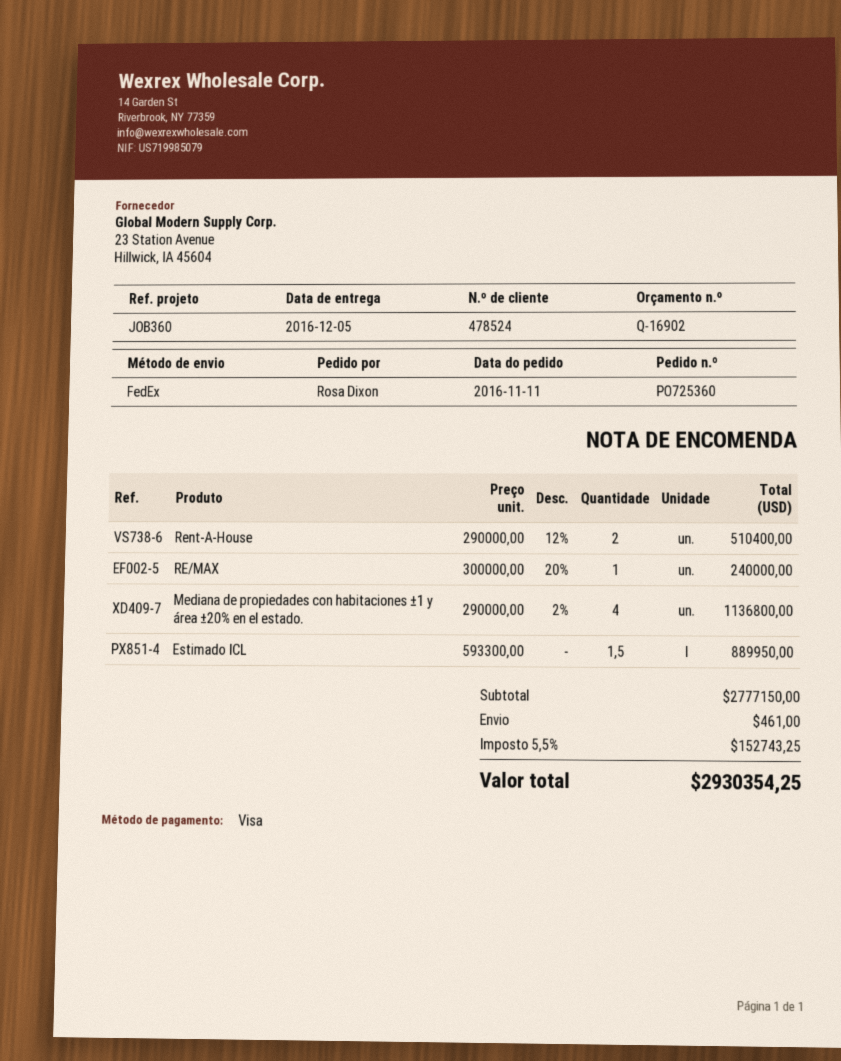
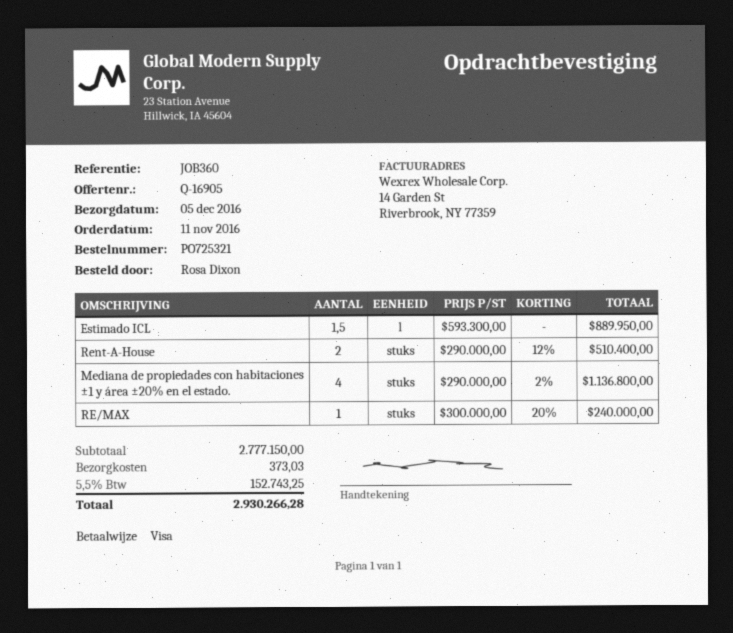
quote number: Q-16902 -> Q-16905
order number: PO725360 -> PO725321
shipping: 461.00 -> 373.03
total: 2930354.25 -> 2930266.28

